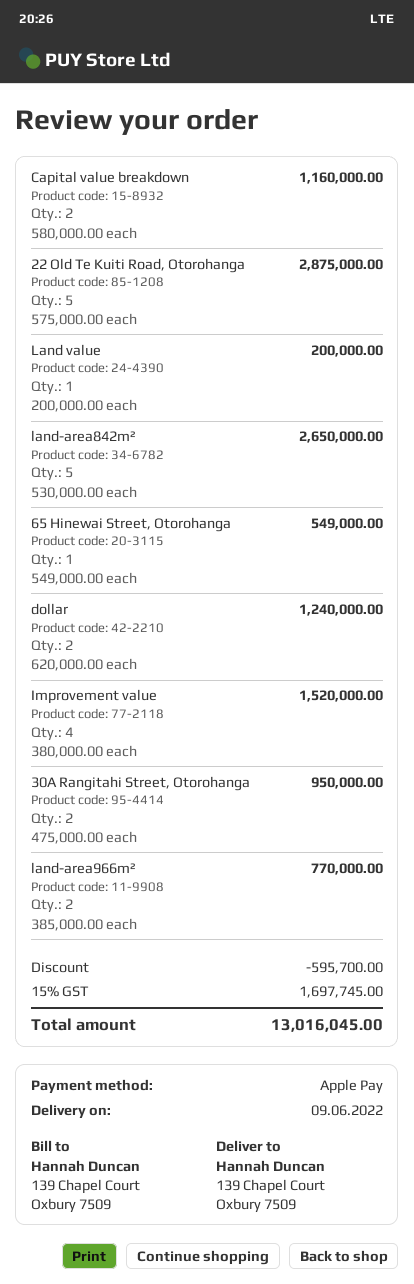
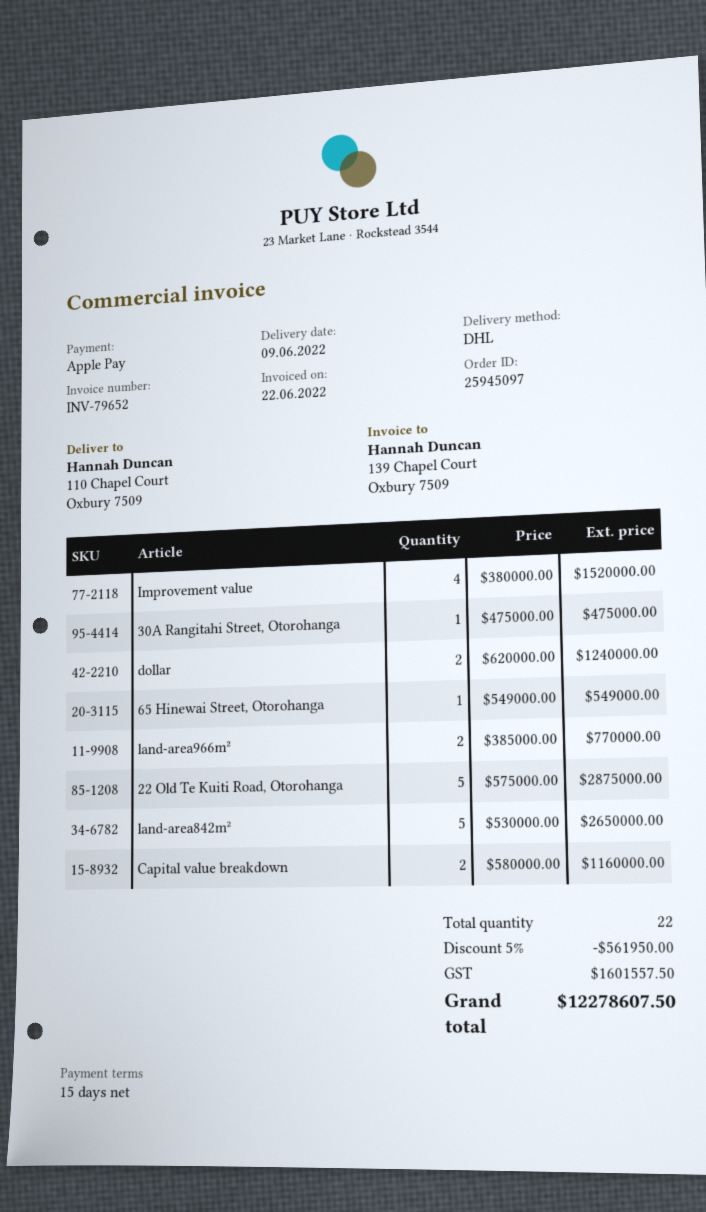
ship to: 139 Chapel Court, Oxbury 7509 -> 110 Chapel Court, Oxbury 7509
Land value: 1 x 200000.00 = 200000.00 -> none
30A Rangitahi Street, Otorohanga: 2 x 475000.00 = 950000.00 -> 1 x 475000.00 = 475000.00
discount: 595700.00 -> 561950.00
tax: 1697745.00 -> 1601557.50
total: 13016045.00 -> 12278607.50

